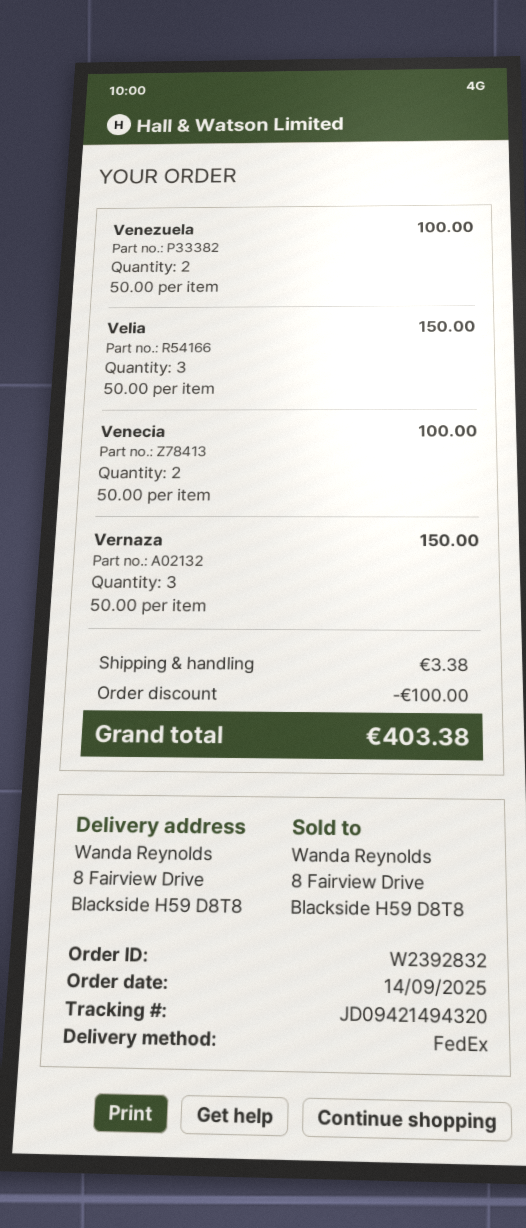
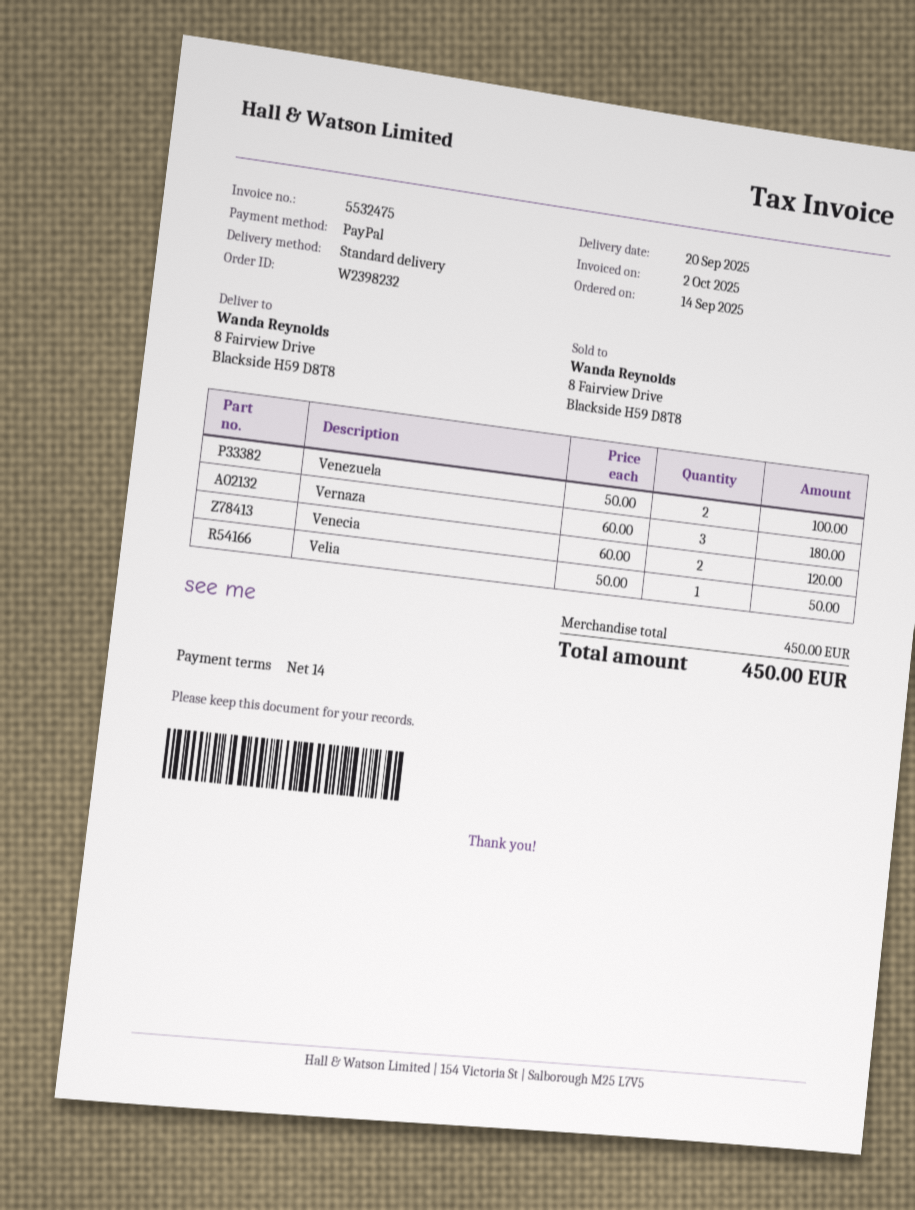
order number: W2392832 -> W2398232
shipping method: FedEx -> standard
Velia: 3 x 50.00 = 150.00 -> 1 x 50.00 = 50.00
Venecia: 2 x 50.00 = 100.00 -> 2 x 60.00 = 120.00
Vernaza: 3 x 50.00 = 150.00 -> 3 x 60.00 = 180.00
discount: 100.00 -> none
shipping: 3.38 -> none
total: 403.38 -> 450.00

